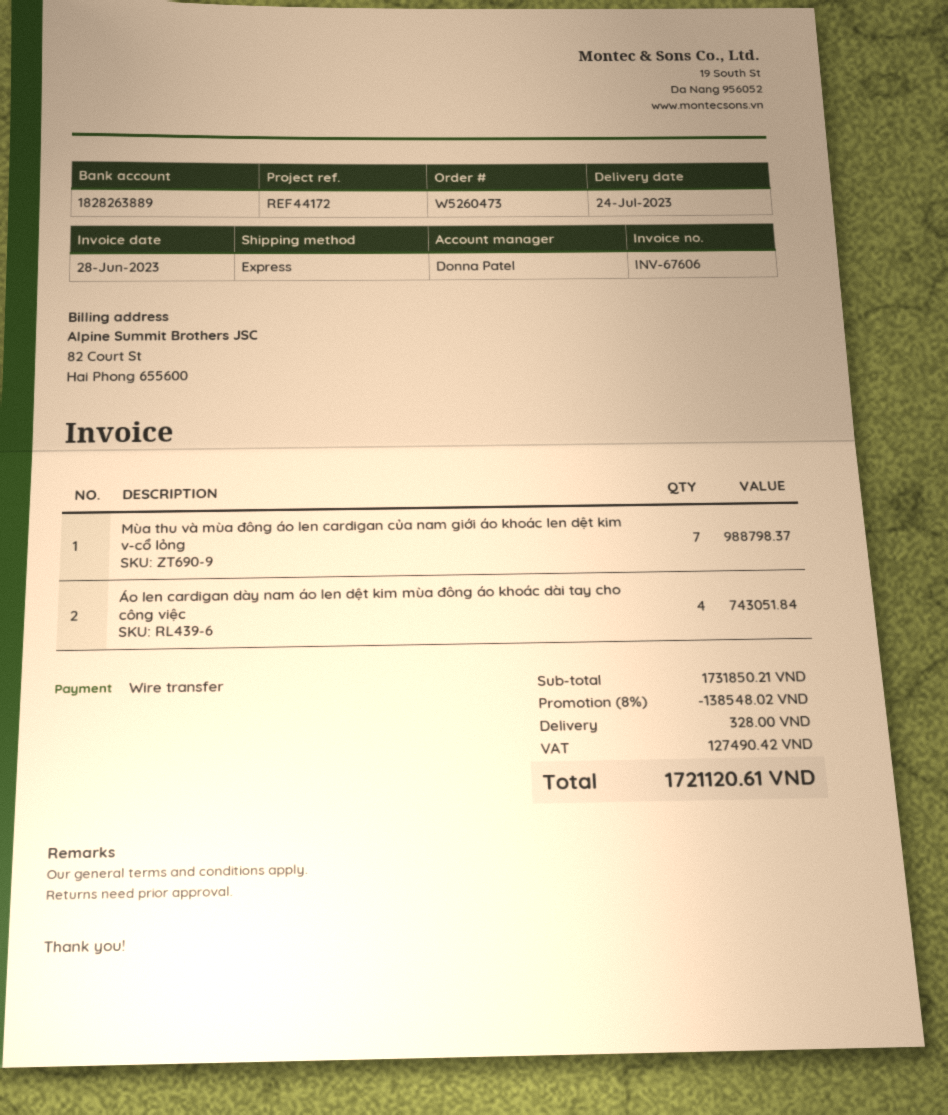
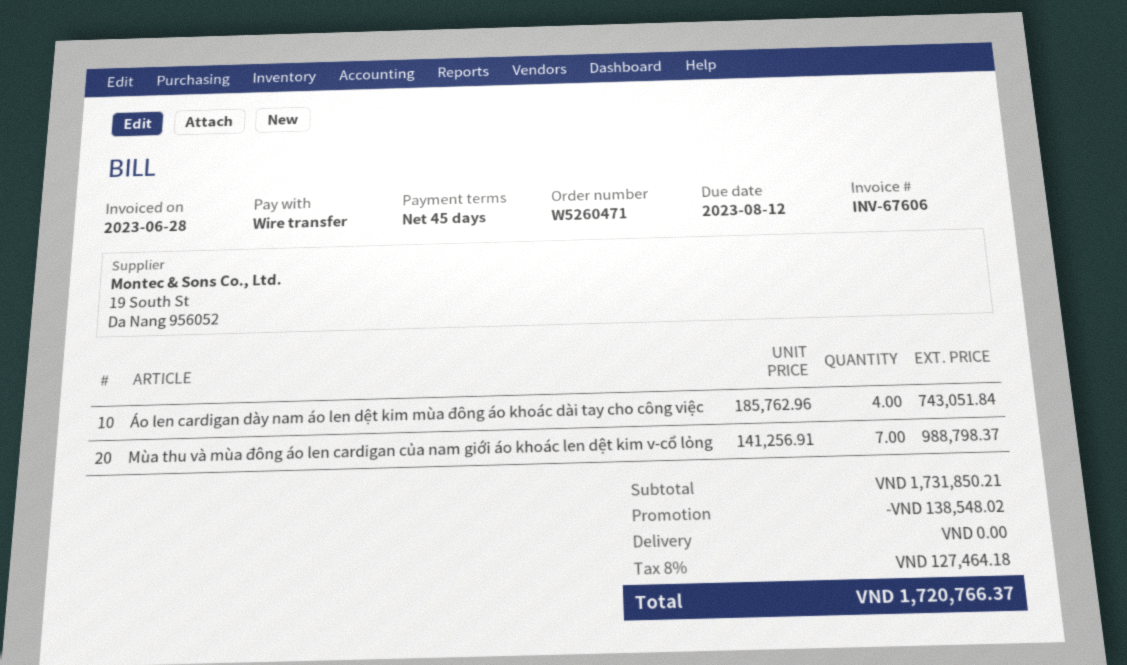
order number: W5260473 -> W5260471
shipping: 328.00 -> 0.00
tax: 127490.42 -> 127464.18
total: 1721120.61 -> 1720766.37

